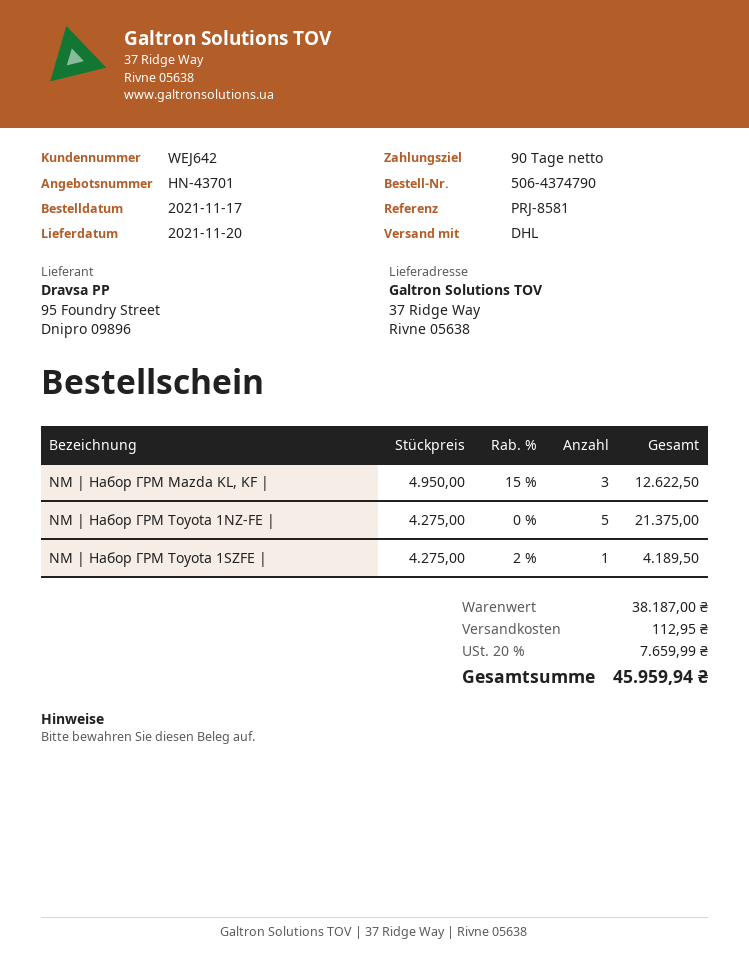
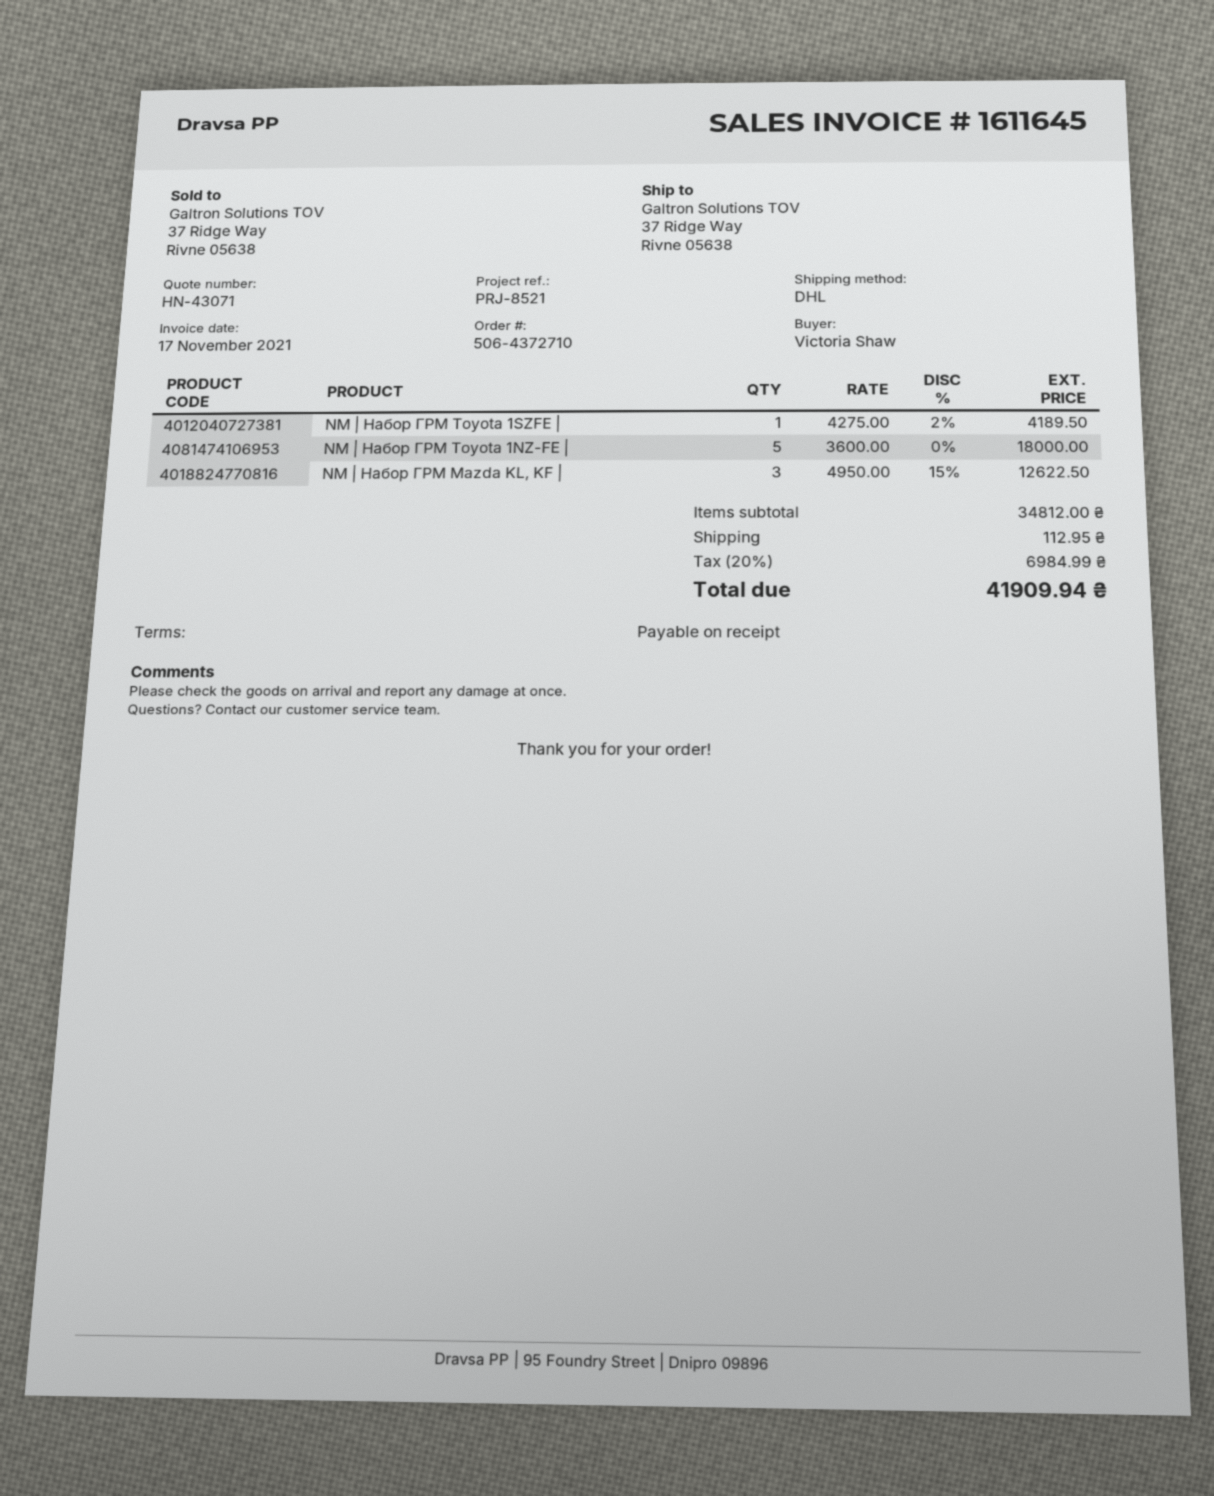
quote number: HN-43701 -> HN-43071
order number: 506-4374790 -> 506-4372710
payment terms: 90 days -> on receipt
reference: PRJ-8581 -> PRJ-8521
NM | Набор ГРМ Toyota 1NZ-FE |: 5 x 4275.00 = 21375.00 -> 5 x 3600.00 = 18000.00
subtotal: 38187.00 -> 34812.00
tax: 20% = 7659.99 -> 20% = 6984.99
total: 45959.94 -> 41909.94

